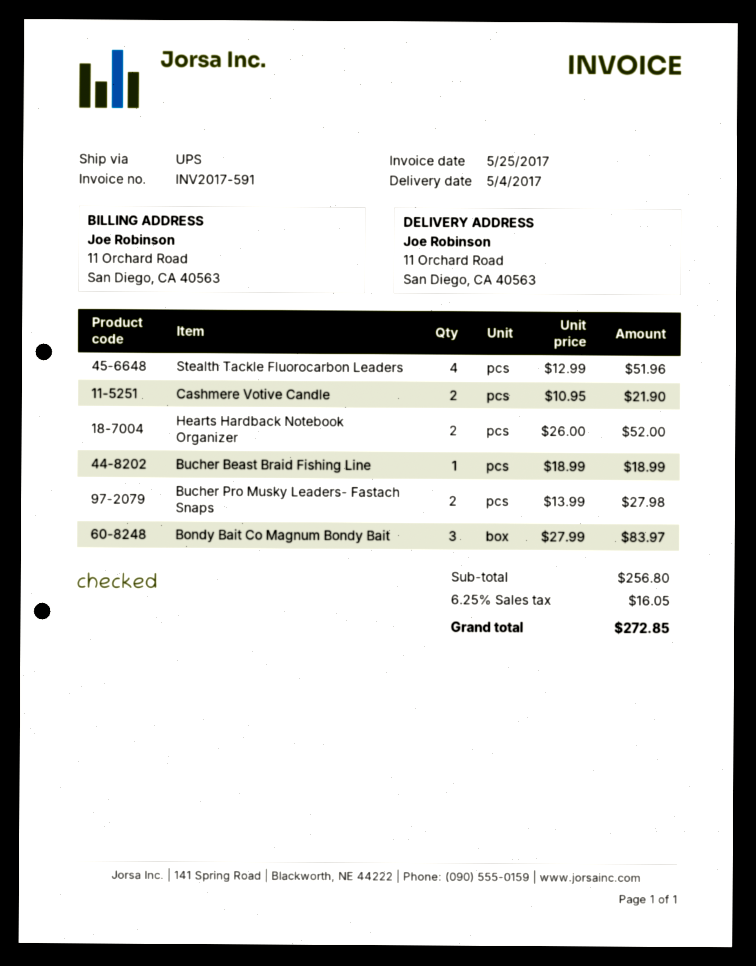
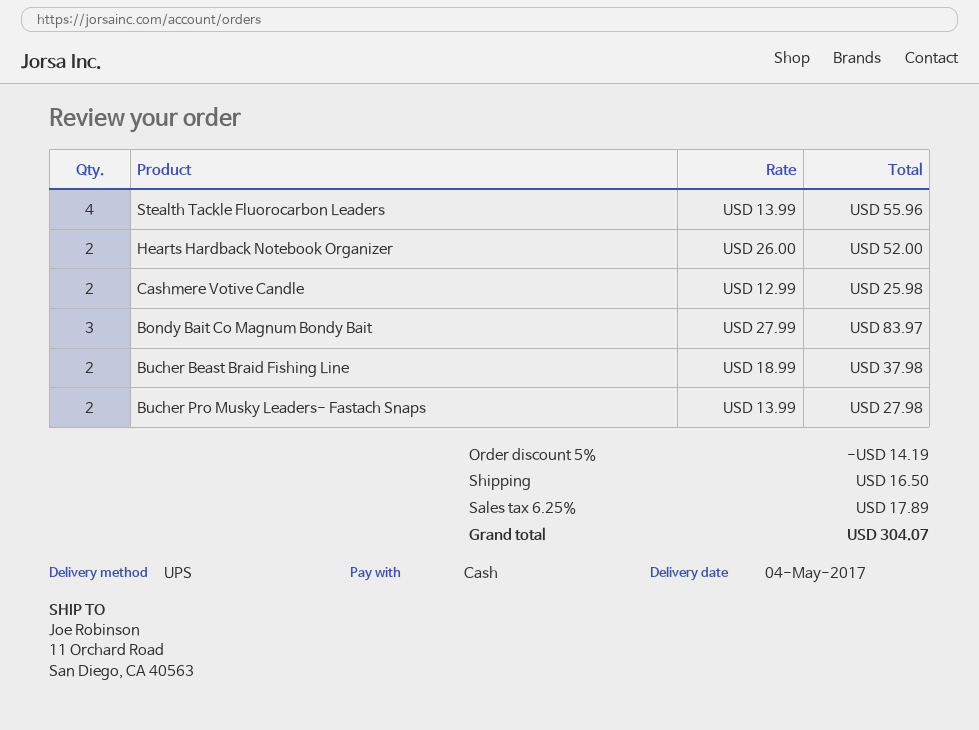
Stealth Tackle Fluorocarbon Leaders: 4 x 12.99 = 51.96 -> 4 x 13.99 = 55.96
Cashmere Votive Candle: 2 x 10.95 = 21.90 -> 2 x 12.99 = 25.98
Bucher Beast Braid Fishing Line: 1 x 18.99 = 18.99 -> 2 x 18.99 = 37.98
discount: none -> 5% = 14.19
shipping: none -> 16.50
tax: 6.25% = 16.05 -> 6.25% = 17.89
total: 272.85 -> 304.07

